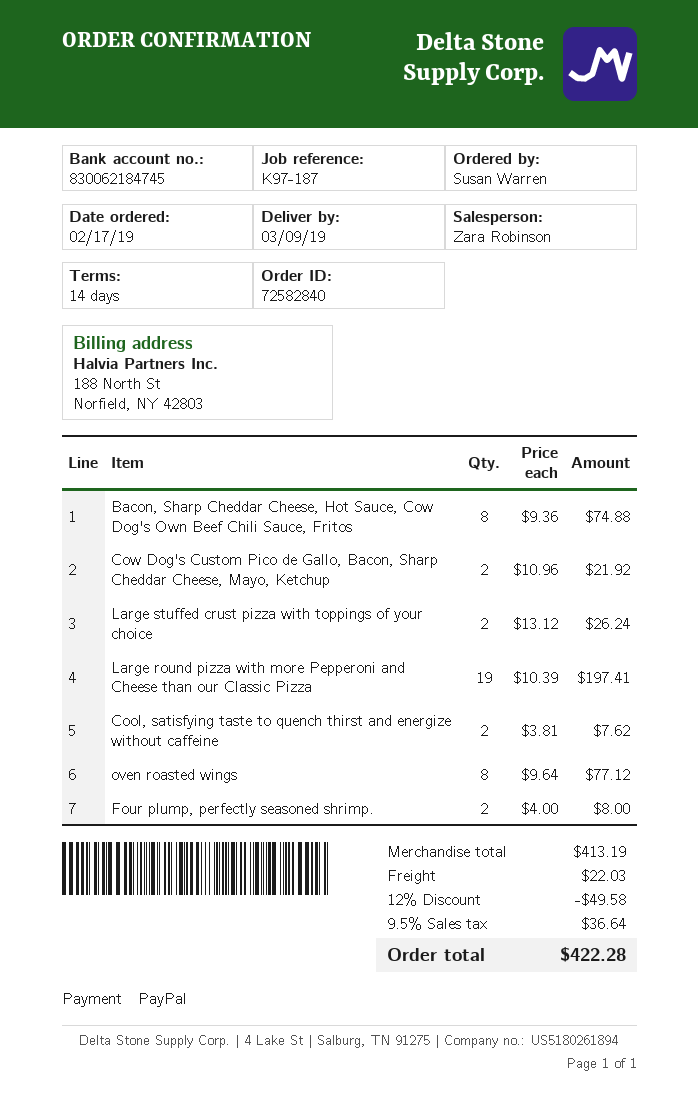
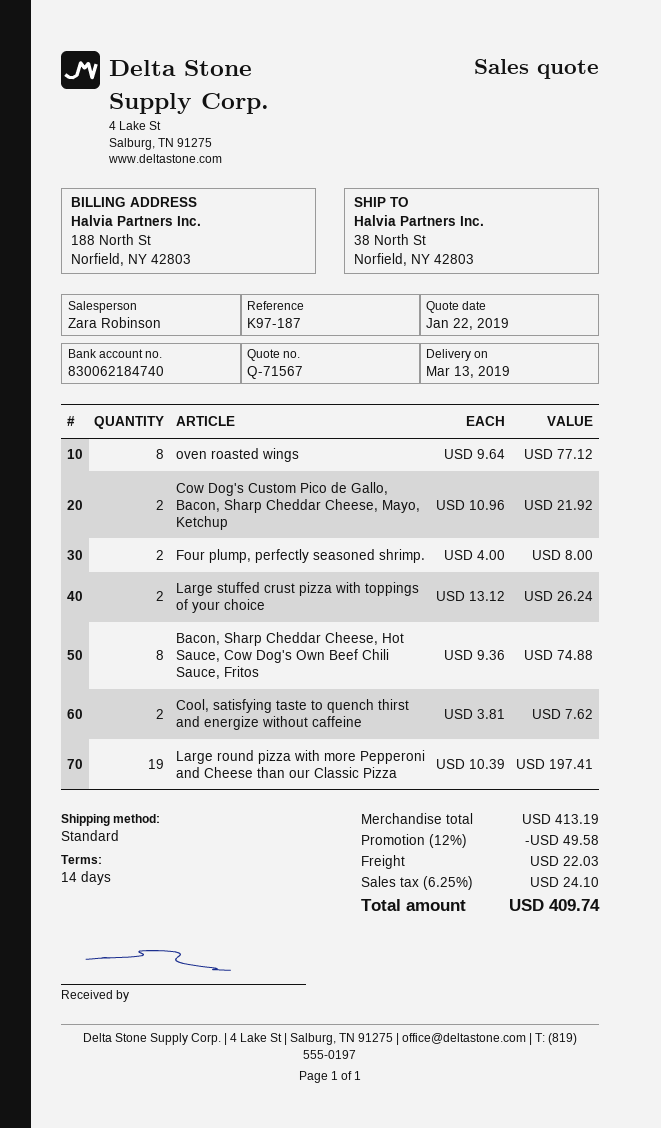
delivery date: 2019-03-09 -> 2019-03-13
bank account: 830062184745 -> 830062184740
tax: 9.5% = 36.64 -> 6.25% = 24.10
total: 422.28 -> 409.74

